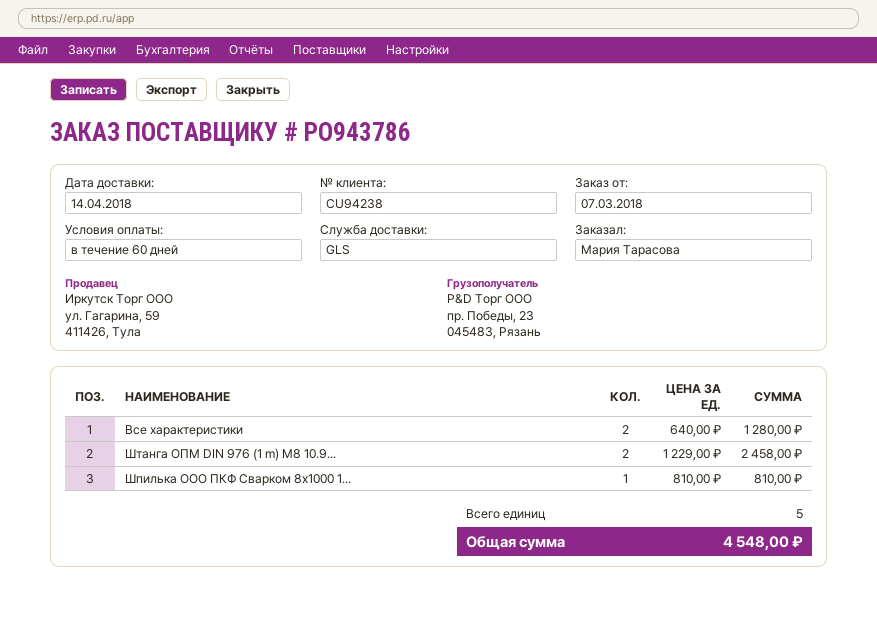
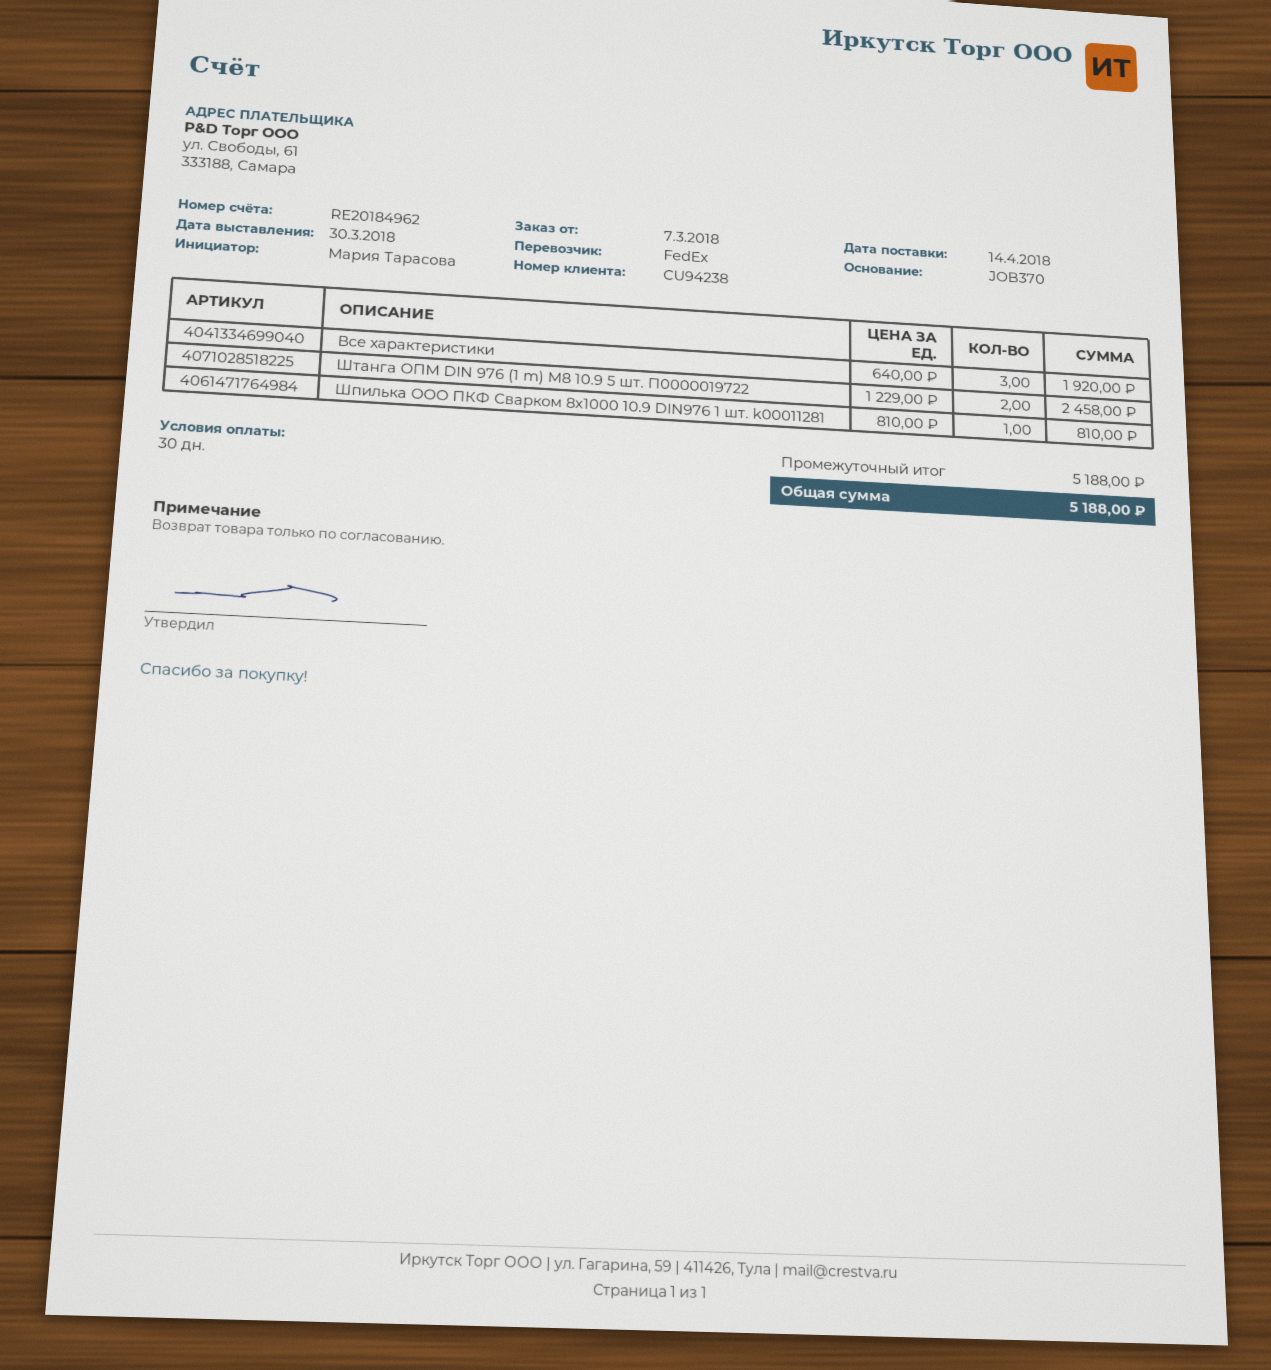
payment terms: 60 days -> 30 days
shipping method: GLS -> FedEx
Все характеристики: 2 x 640.00 = 1280.00 -> 3 x 640.00 = 1920.00
total: 4548.00 -> 5188.00

